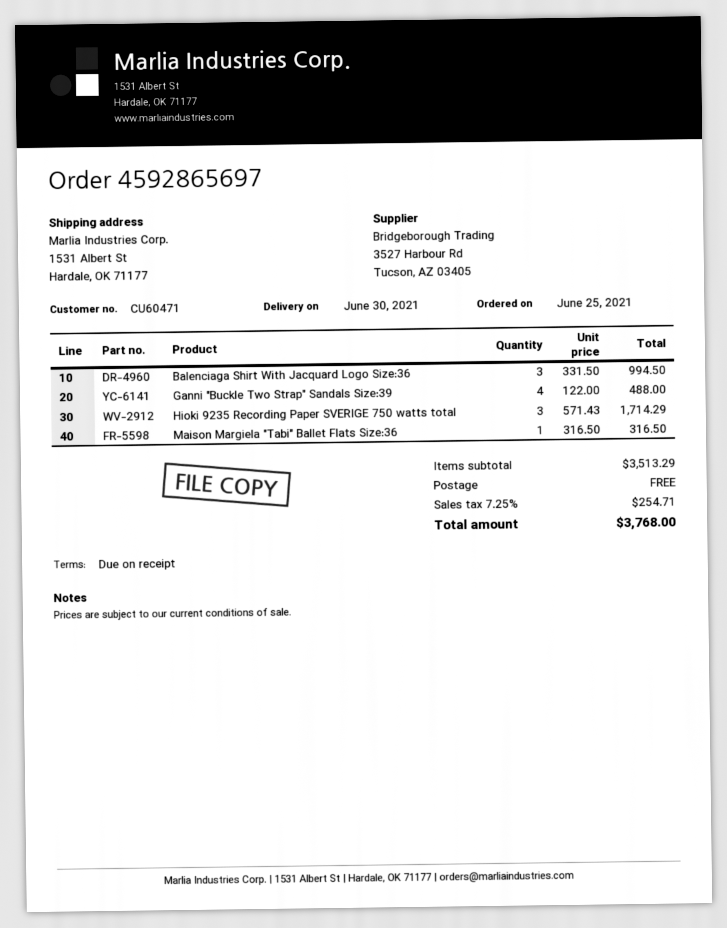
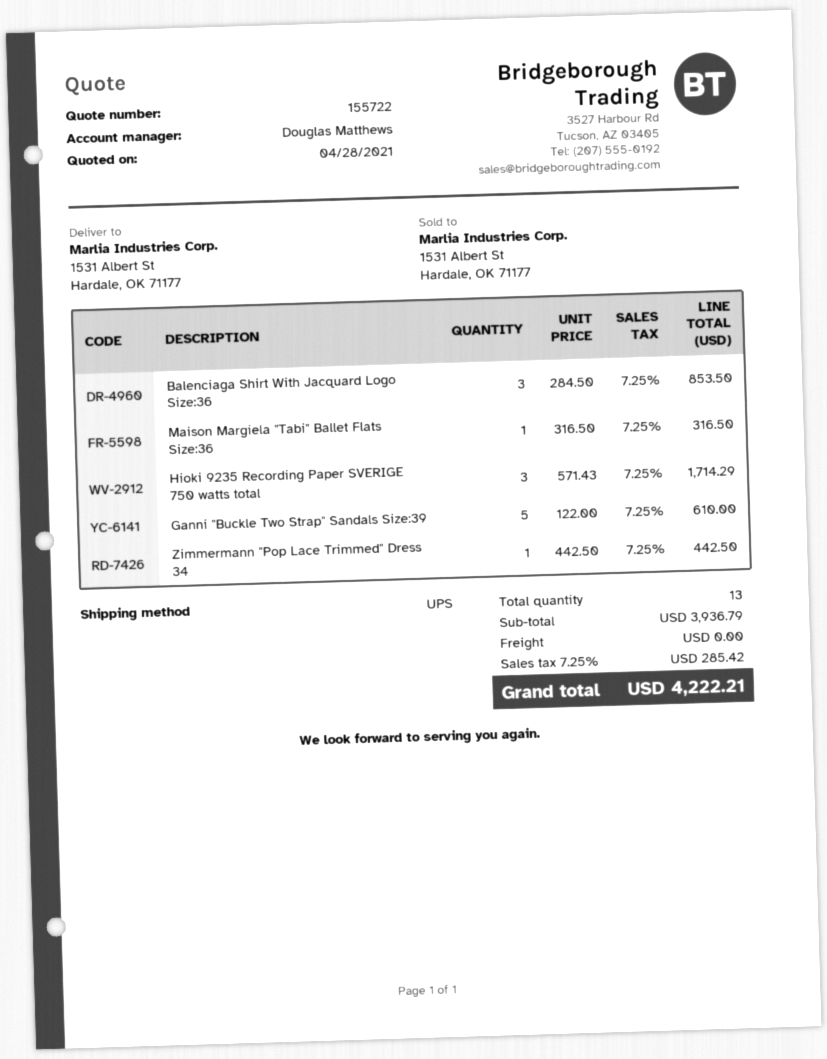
Balenciaga Shirt With Jacquard Logo Size:36: 3 x 331.50 = 994.50 -> 3 x 284.50 = 853.50
Ganni "Buckle Two Strap" Sandals Size:39: 4 x 122.00 = 488.00 -> 5 x 122.00 = 610.00
Zimmermann "Pop Lace Trimmed" Dress 34: none -> 1 x 442.50 = 442.50
subtotal: 3513.29 -> 3936.79
tax: 7.25% = 254.71 -> 7.25% = 285.42
total: 3768.00 -> 4222.21

